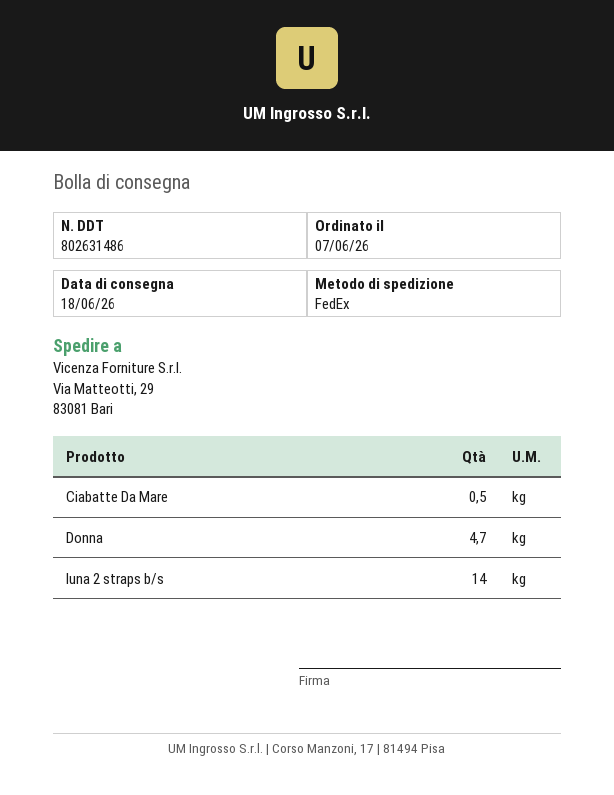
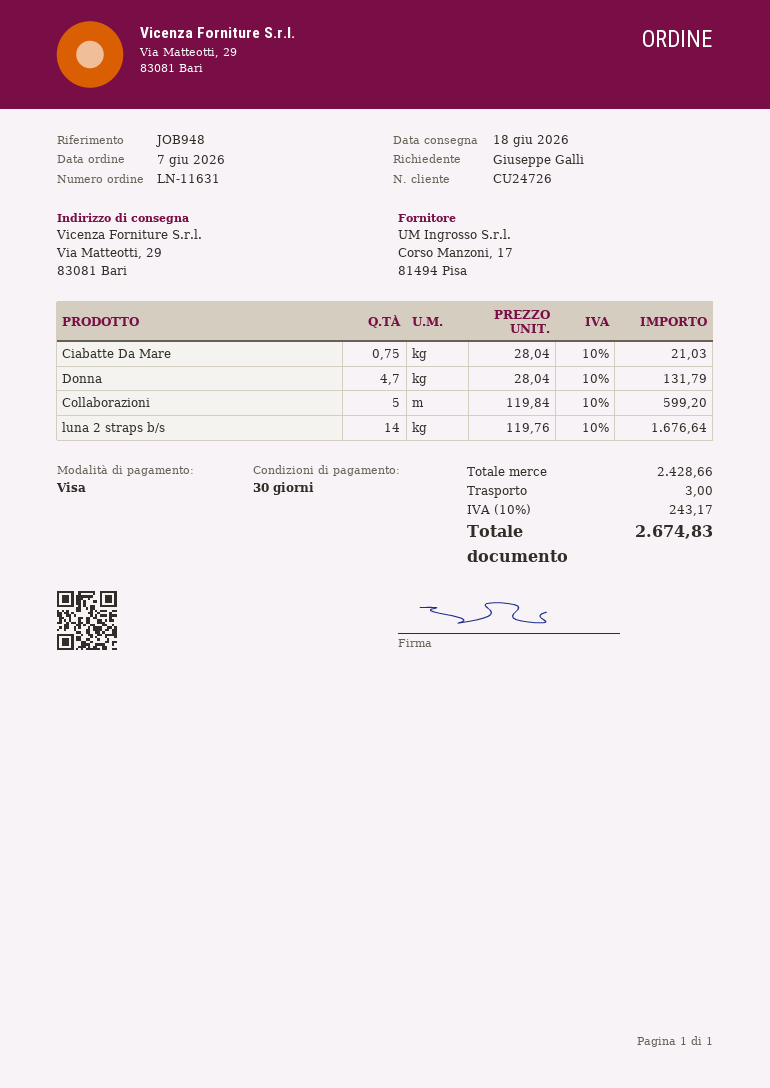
Ciabatte Da Mare: 0.5 -> 0.75
Collaborazioni: none -> 5

